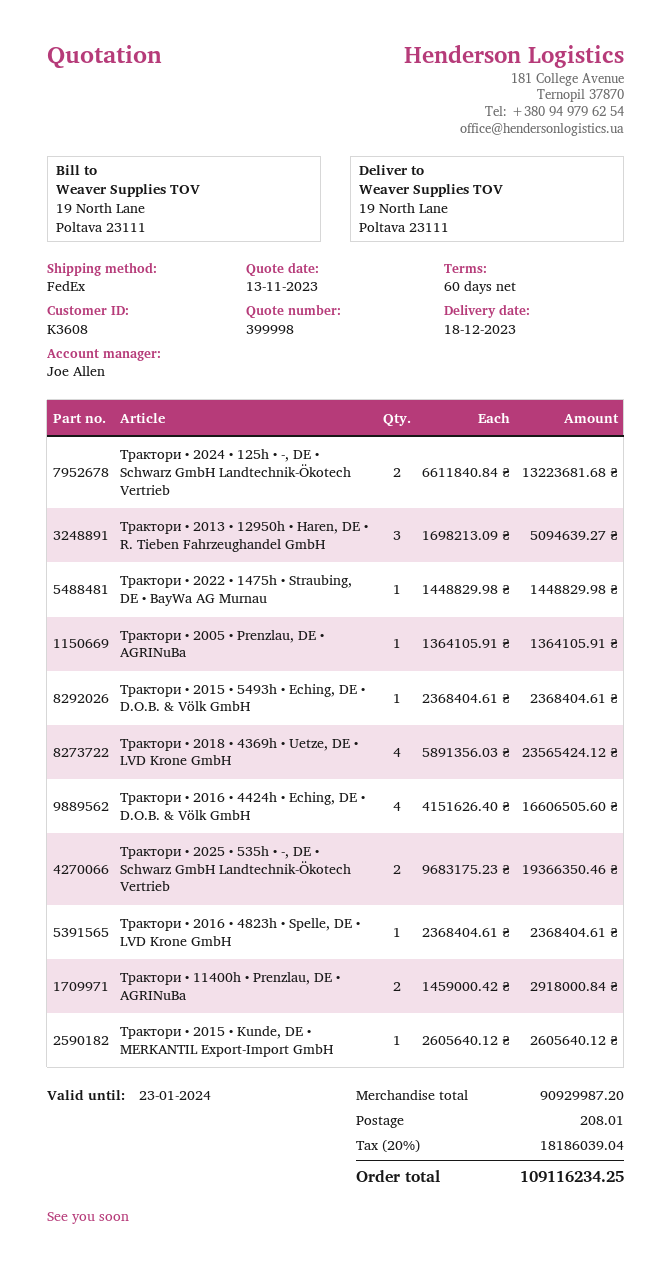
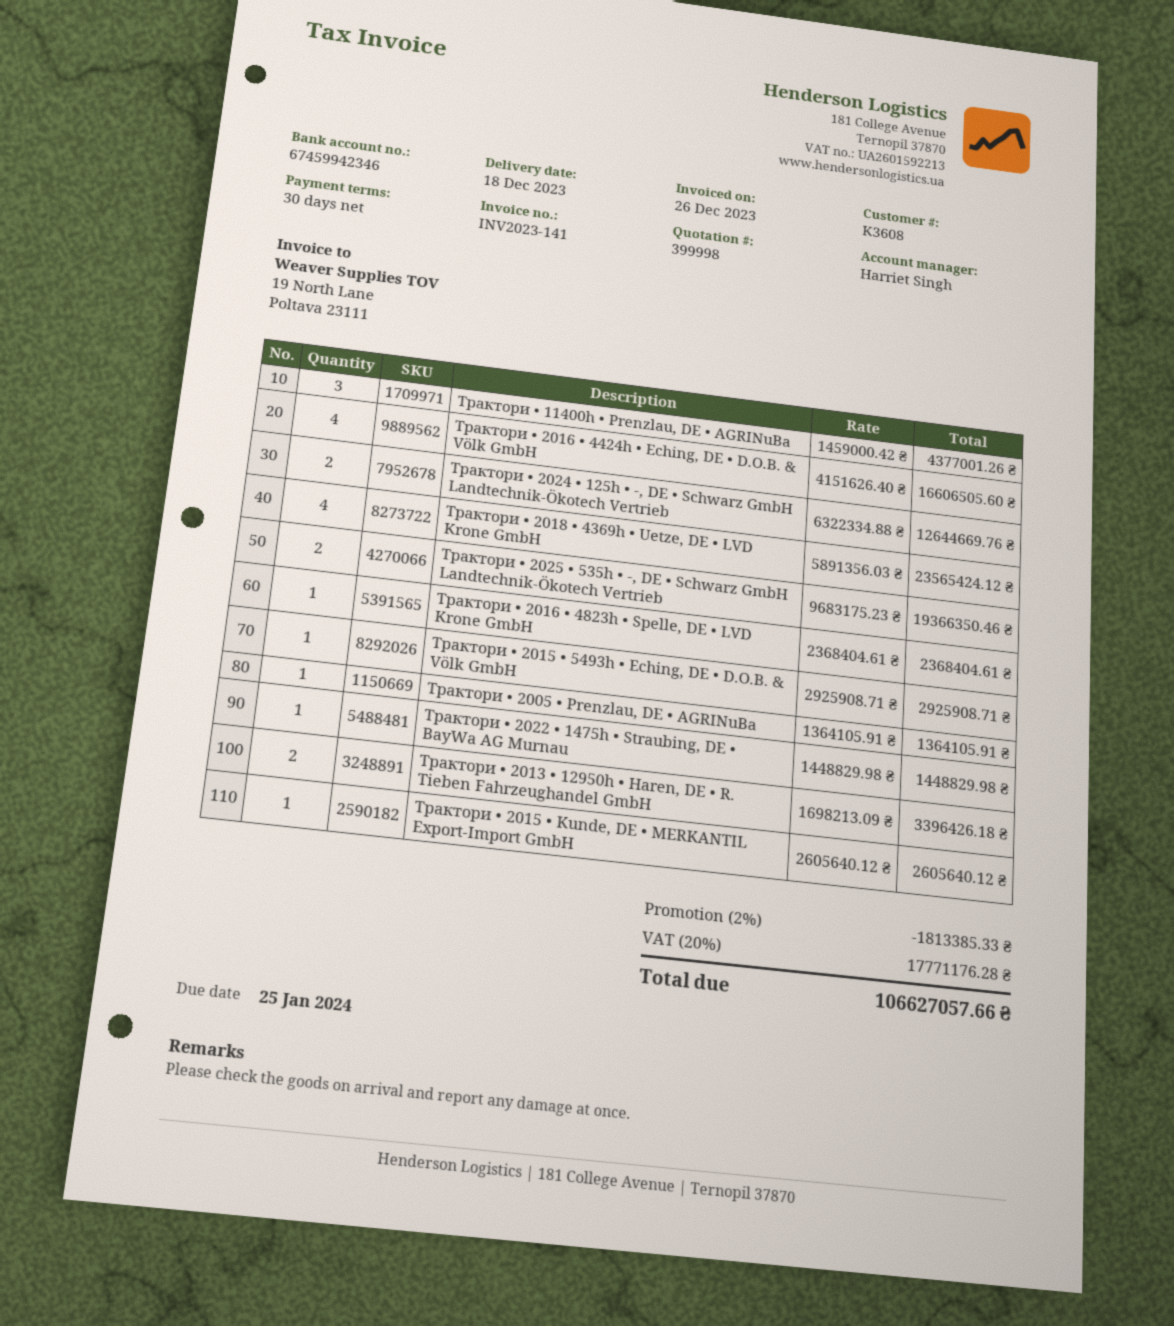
payment terms: 60 days -> 30 days
sales rep: Joe Allen -> Harriet Singh
Трактори • 2024 • 125h • -, DE • Schwarz GmbH Landtechnik-Ökotech Vertrieb: 2 x 6611840.84 = 13223681.68 -> 2 x 6322334.88 = 12644669.76
Трактори • 2013 • 12950h • Haren, DE • R. Tieben Fahrzeughandel GmbH: 3 x 1698213.09 = 5094639.27 -> 2 x 1698213.09 = 3396426.18
Трактори • 2015 • 5493h • Eching, DE • D.O.B. & Völk GmbH: 1 x 2368404.61 = 2368404.61 -> 1 x 2925908.71 = 2925908.71
Трактори • 11400h • Prenzlau, DE • AGRINuBa: 2 x 1459000.42 = 2918000.84 -> 3 x 1459000.42 = 4377001.26
discount: none -> 2% = 1813385.33
shipping: 208.01 -> none
tax: 20% = 18186039.04 -> 20% = 17771176.28
total: 109116234.25 -> 106627057.66

